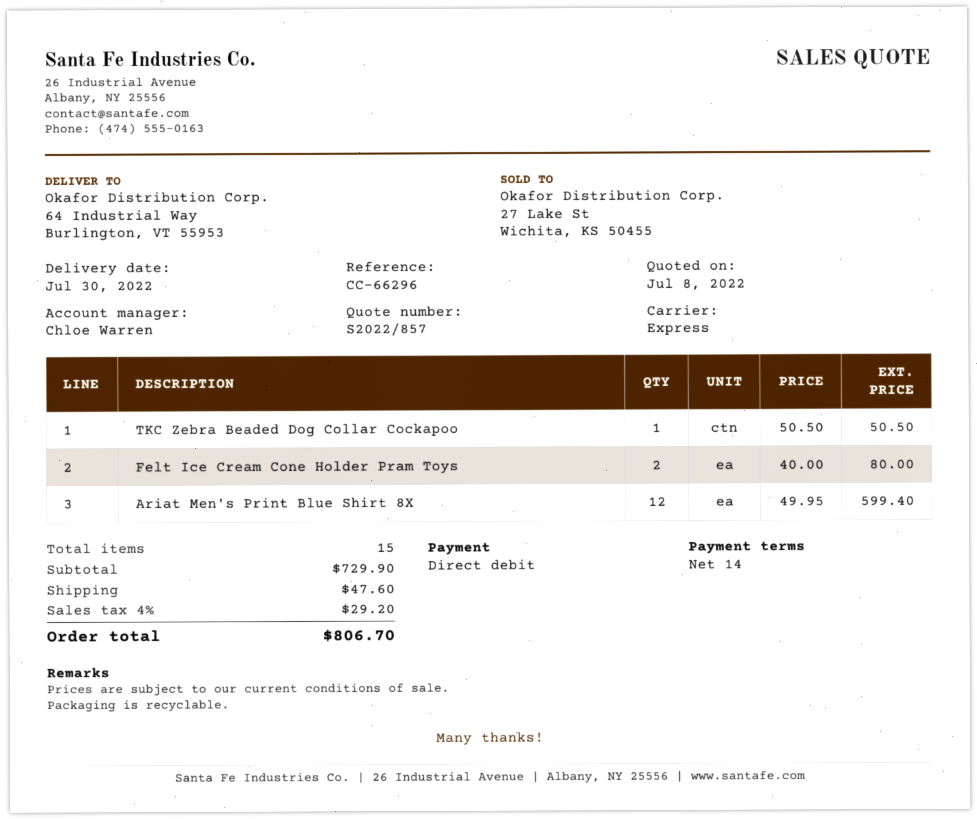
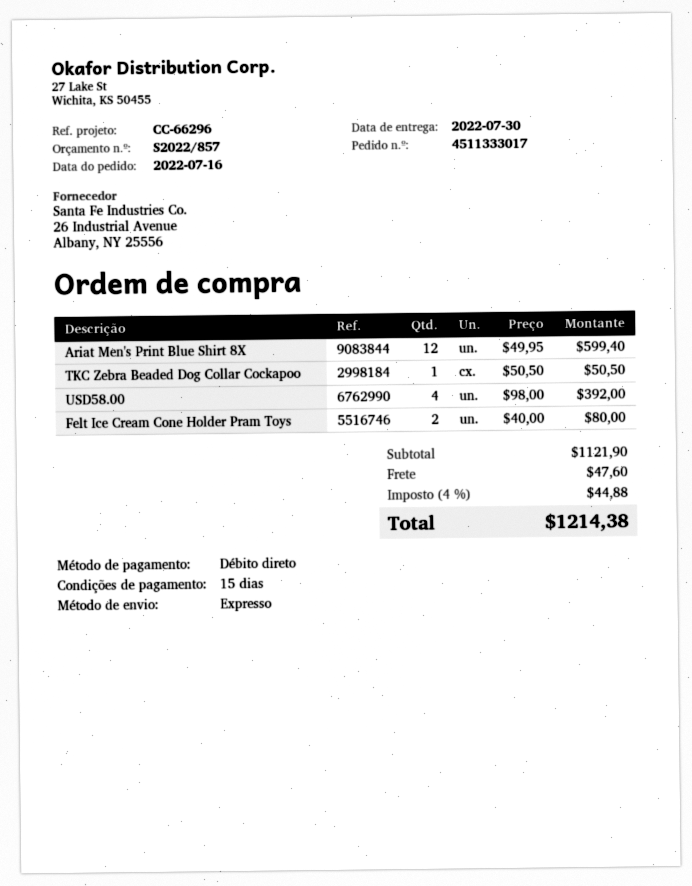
payment terms: 14 days -> 15 days
USD58.00: none -> 4 x 98.00 = 392.00
subtotal: 729.90 -> 1121.90
tax: 4% = 29.20 -> 4% = 44.88
total: 806.70 -> 1214.38

